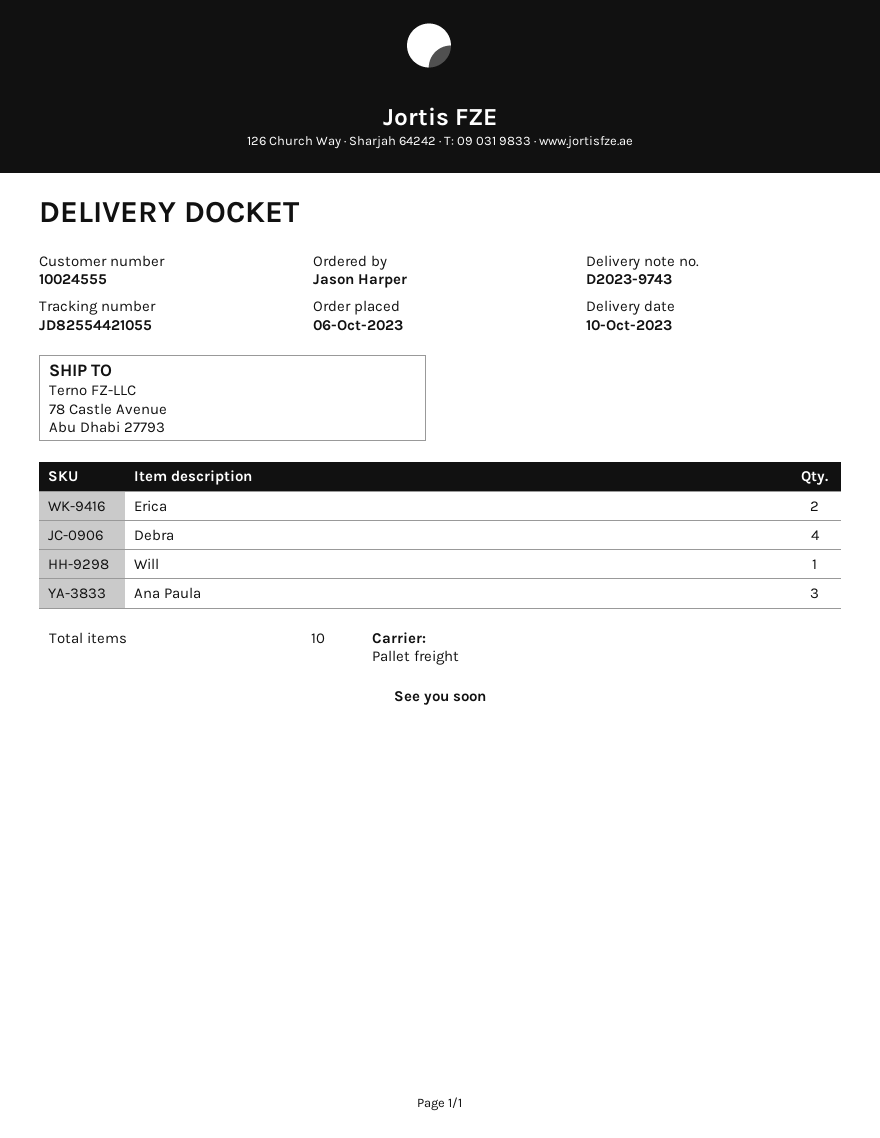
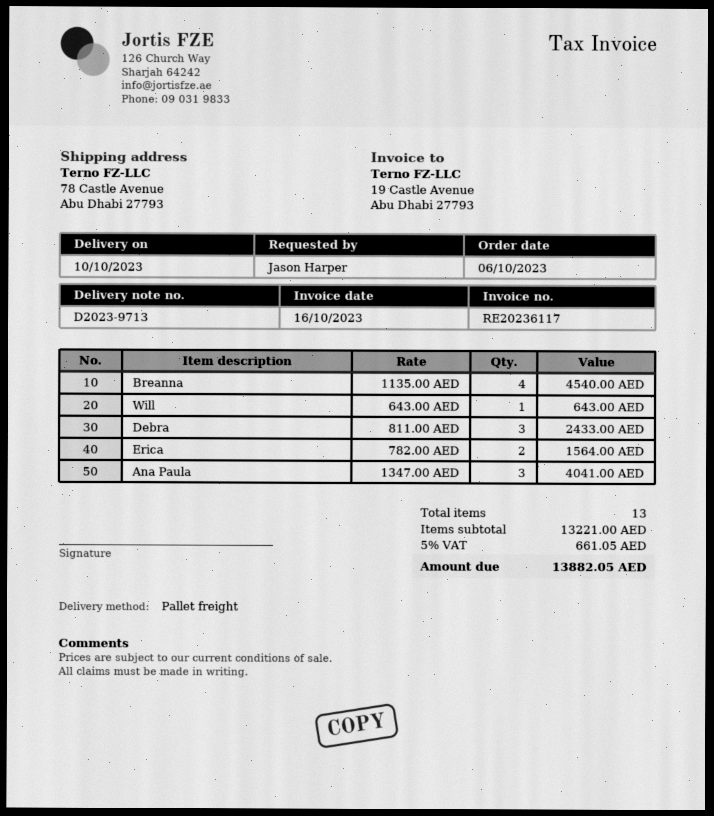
delivery note number: D2023-9743 -> D2023-9713
Debra: 4 -> 3
Breanna: none -> 4
total quantity: 10 -> 13

